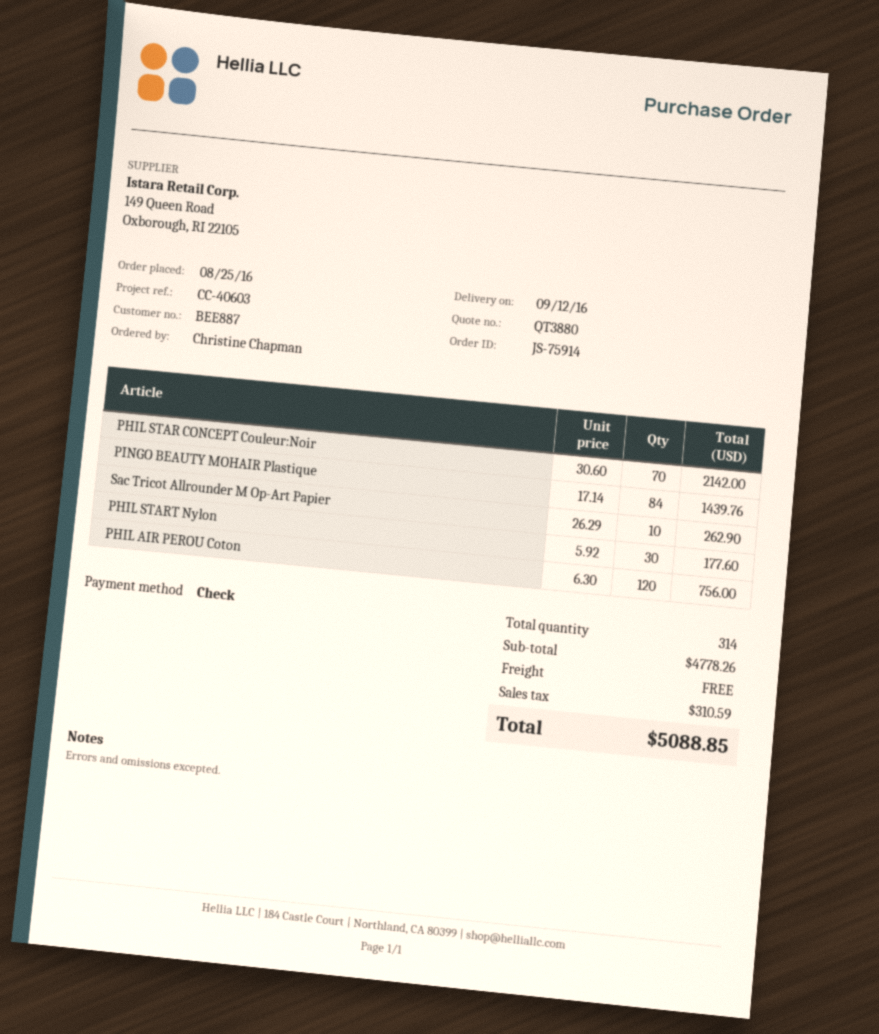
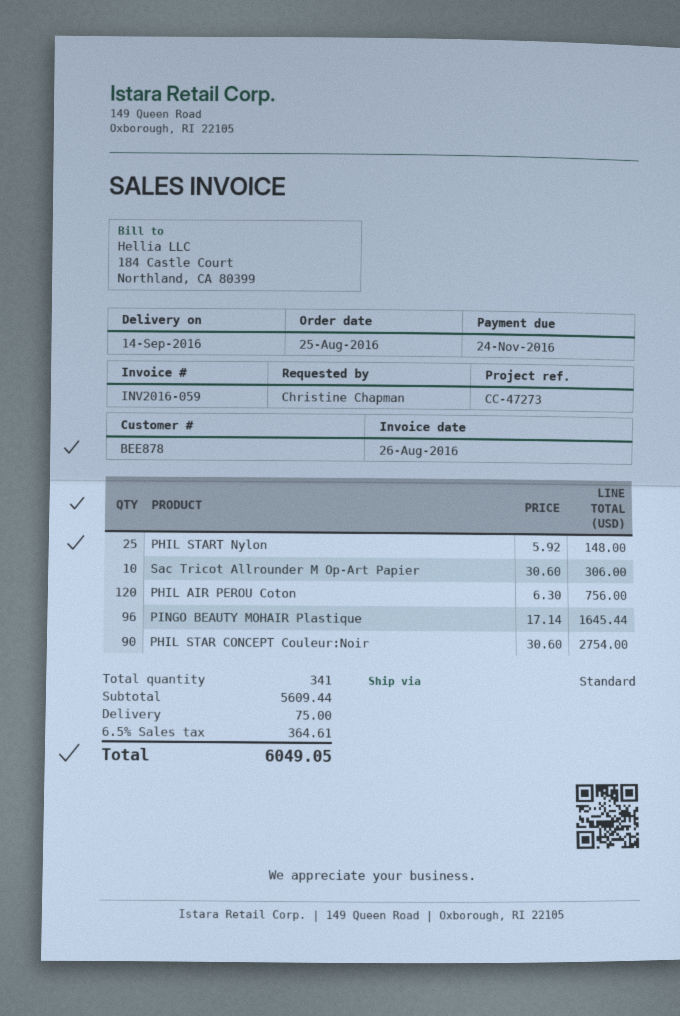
delivery date: 2016-09-12 -> 2016-09-14
customer number: BEE887 -> BEE878
reference: CC-40603 -> CC-47273
PHIL STAR CONCEPT Couleur:Noir: 70 x 30.60 = 2142.00 -> 90 x 30.60 = 2754.00
PINGO BEAUTY MOHAIR Plastique: 84 x 17.14 = 1439.76 -> 96 x 17.14 = 1645.44
Sac Tricot Allrounder M Op-Art Papier: 10 x 26.29 = 262.90 -> 10 x 30.60 = 306.00
PHIL START Nylon: 30 x 5.92 = 177.60 -> 25 x 5.92 = 148.00
total quantity: 314 -> 341
subtotal: 4778.26 -> 5609.44
shipping: 0.00 -> 75.00
tax: 310.59 -> 364.61
total: 5088.85 -> 6049.05

